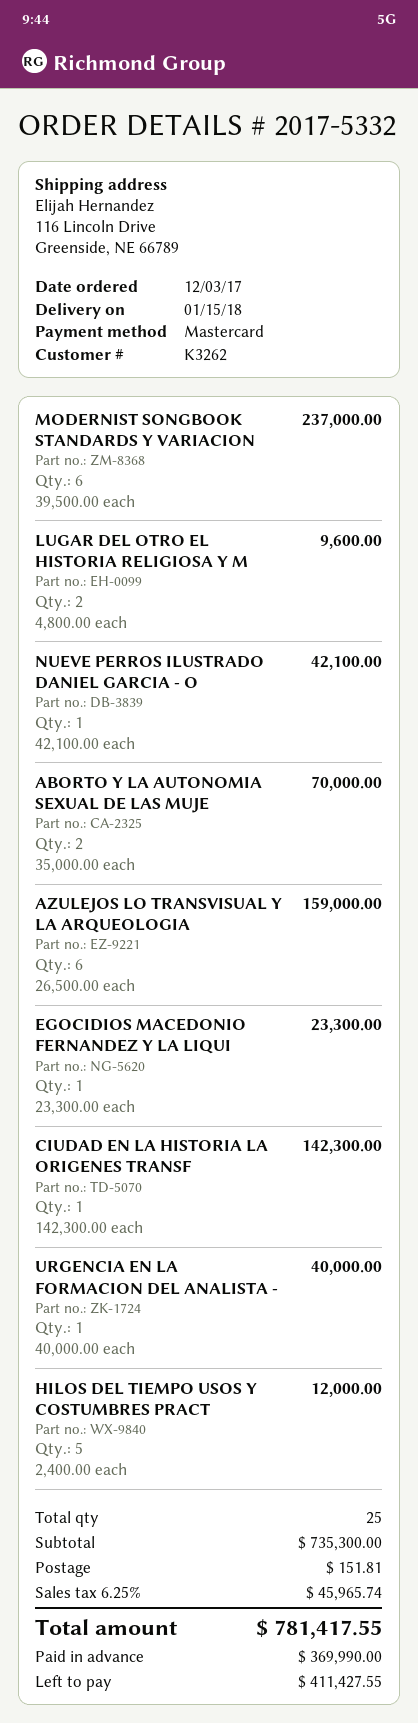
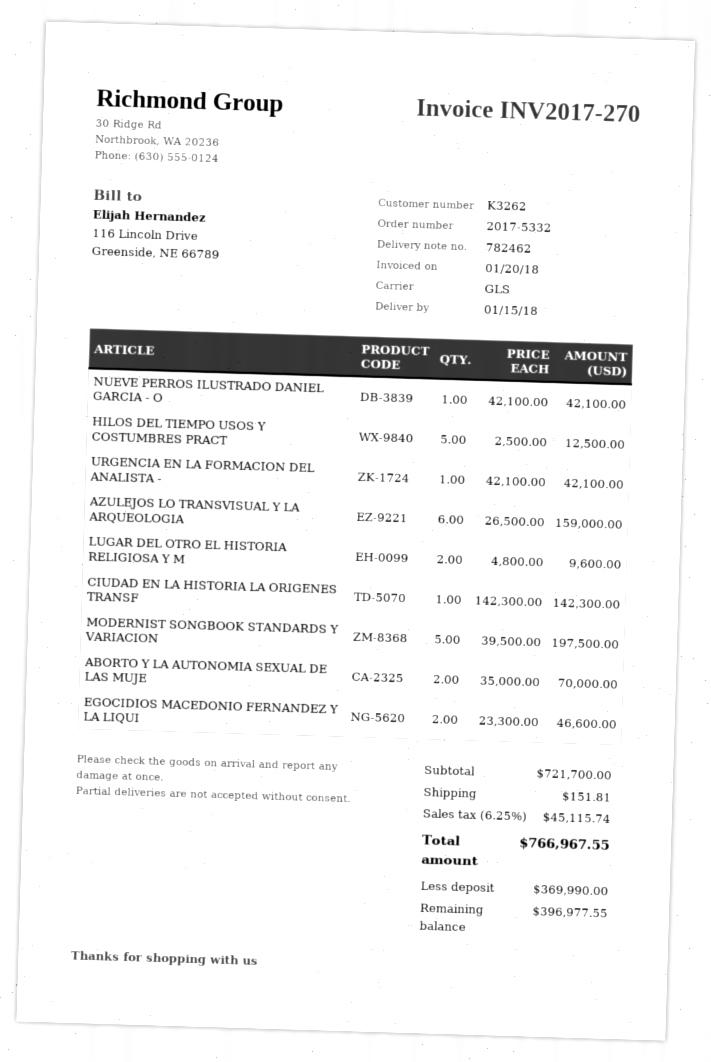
MODERNIST SONGBOOK STANDARDS Y VARIACION: 6 x 39500.00 = 237000.00 -> 5 x 39500.00 = 197500.00
EGOCIDIOS MACEDONIO FERNANDEZ Y LA LIQUI: 1 x 23300.00 = 23300.00 -> 2 x 23300.00 = 46600.00
URGENCIA EN LA FORMACION DEL ANALISTA -: 1 x 40000.00 = 40000.00 -> 1 x 42100.00 = 42100.00
HILOS DEL TIEMPO USOS Y COSTUMBRES PRACT: 5 x 2400.00 = 12000.00 -> 5 x 2500.00 = 12500.00
subtotal: 735300.00 -> 721700.00
tax: 6.25% = 45965.74 -> 6.25% = 45115.74
total: 781417.55 -> 766967.55
balance: 411427.55 -> 396977.55

